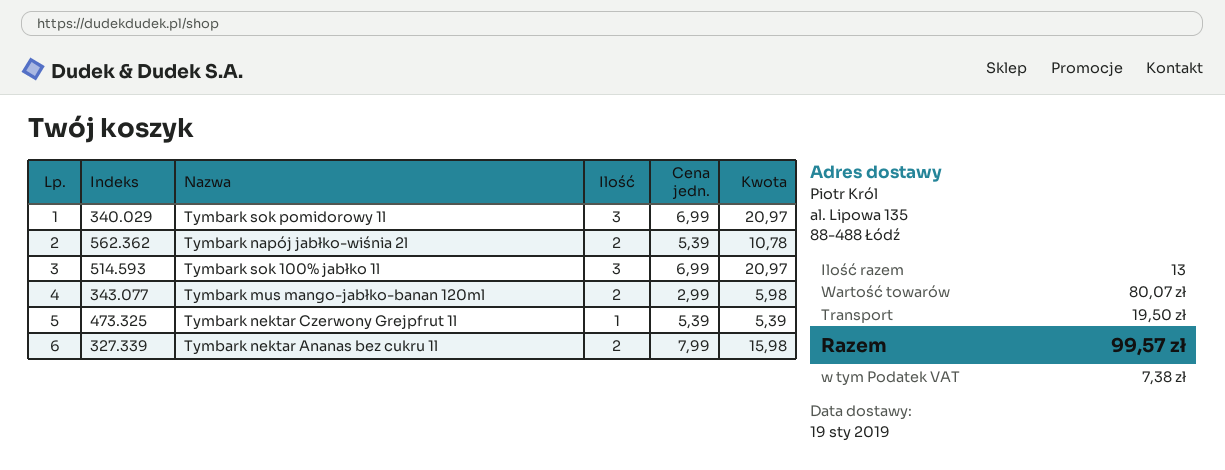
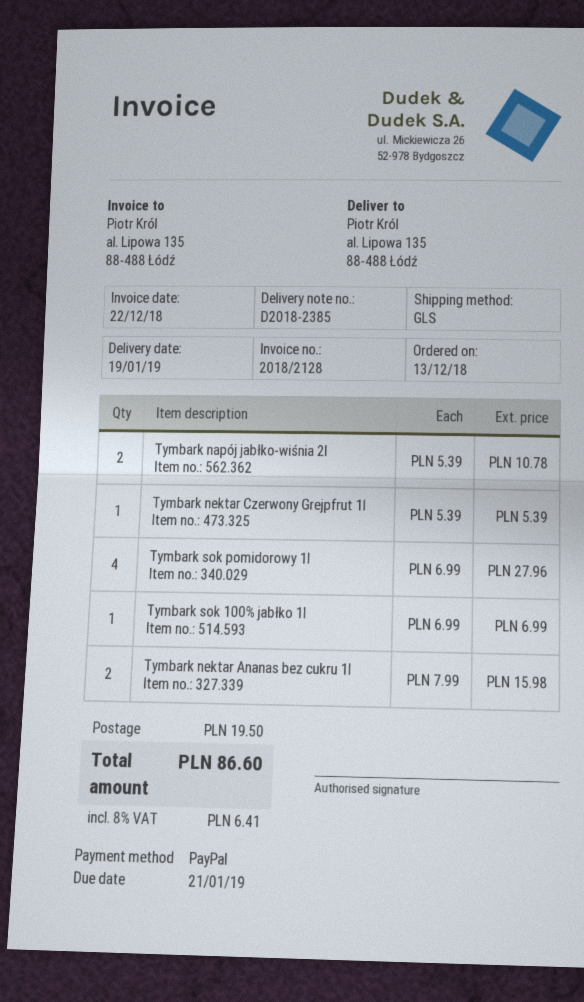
Tymbark sok pomidorowy 1l: 3 x 6.99 = 20.97 -> 4 x 6.99 = 27.96
Tymbark sok 100% jabłko 1l: 3 x 6.99 = 20.97 -> 1 x 6.99 = 6.99
Tymbark mus mango-jabłko-banan 120ml: 2 x 2.99 = 5.98 -> none
tax: 7.38 -> 6.41
total: 99.57 -> 86.60

